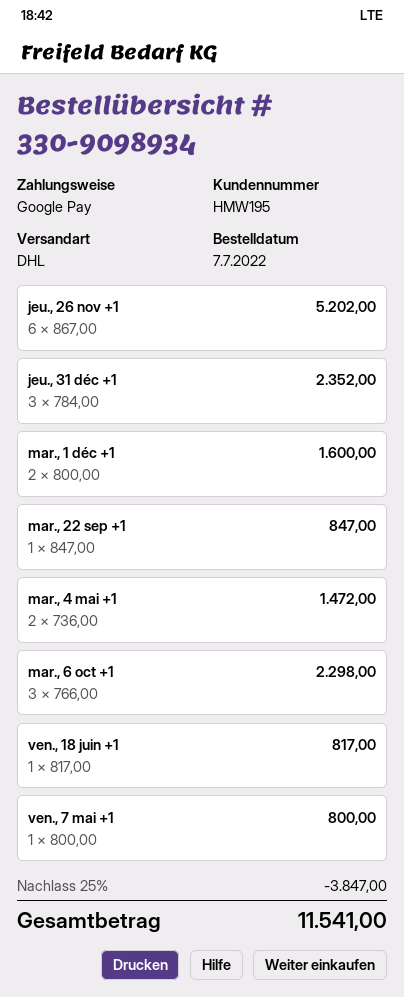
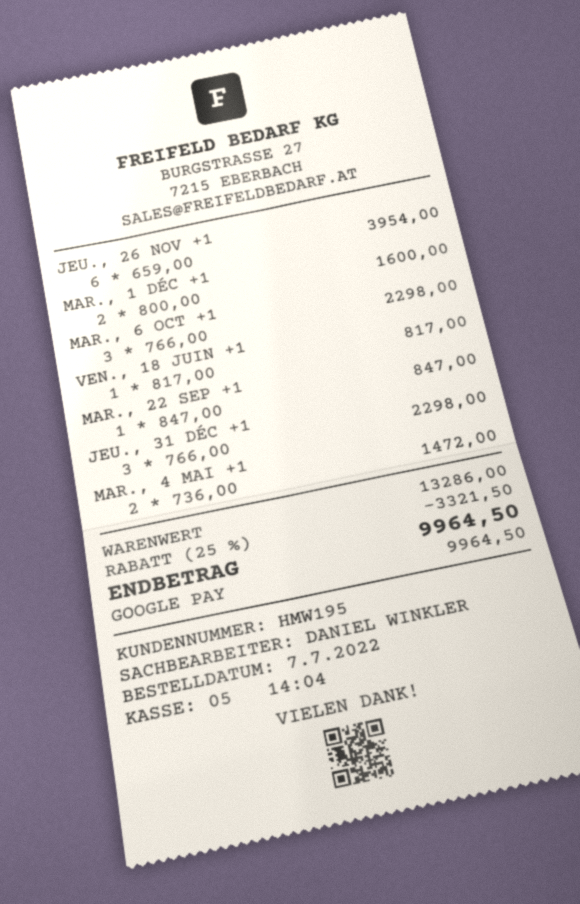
jeu., 26 nov +1: 6 x 867.00 = 5202.00 -> 6 x 659.00 = 3954.00
jeu., 31 déc +1: 3 x 784.00 = 2352.00 -> 3 x 766.00 = 2298.00
ven., 7 mai +1: 1 x 800.00 = 800.00 -> none
discount: 25% = 3847.00 -> 25% = 3321.50
total: 11541.00 -> 9964.50

